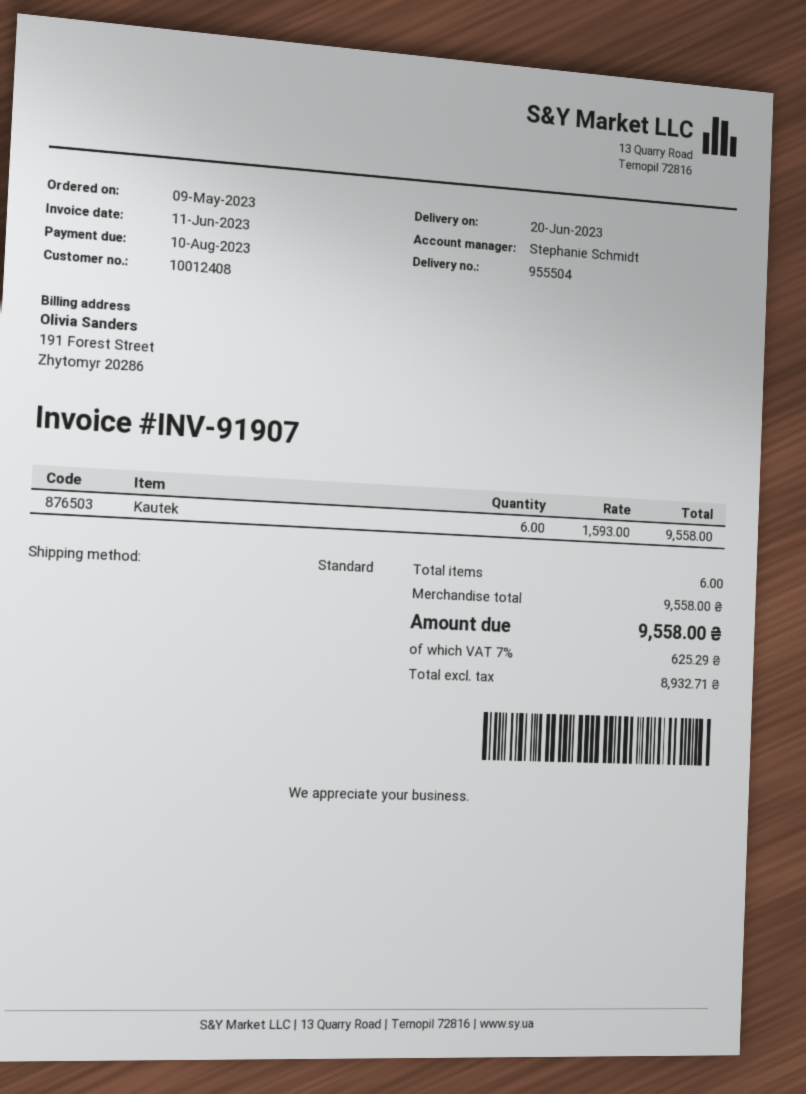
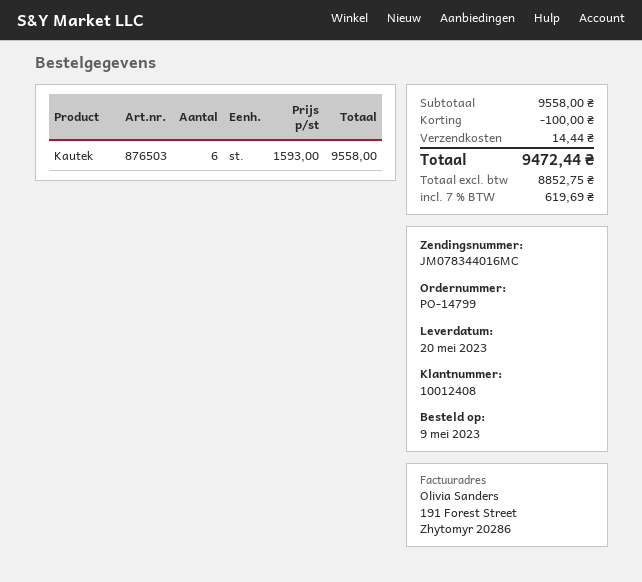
delivery date: 2023-06-20 -> 2023-05-20
discount: none -> 100.00
shipping: none -> 14.44
net: 8932.71 -> 8852.75
tax: 7% = 625.29 -> 7% = 619.69
total: 9558.00 -> 9472.44

